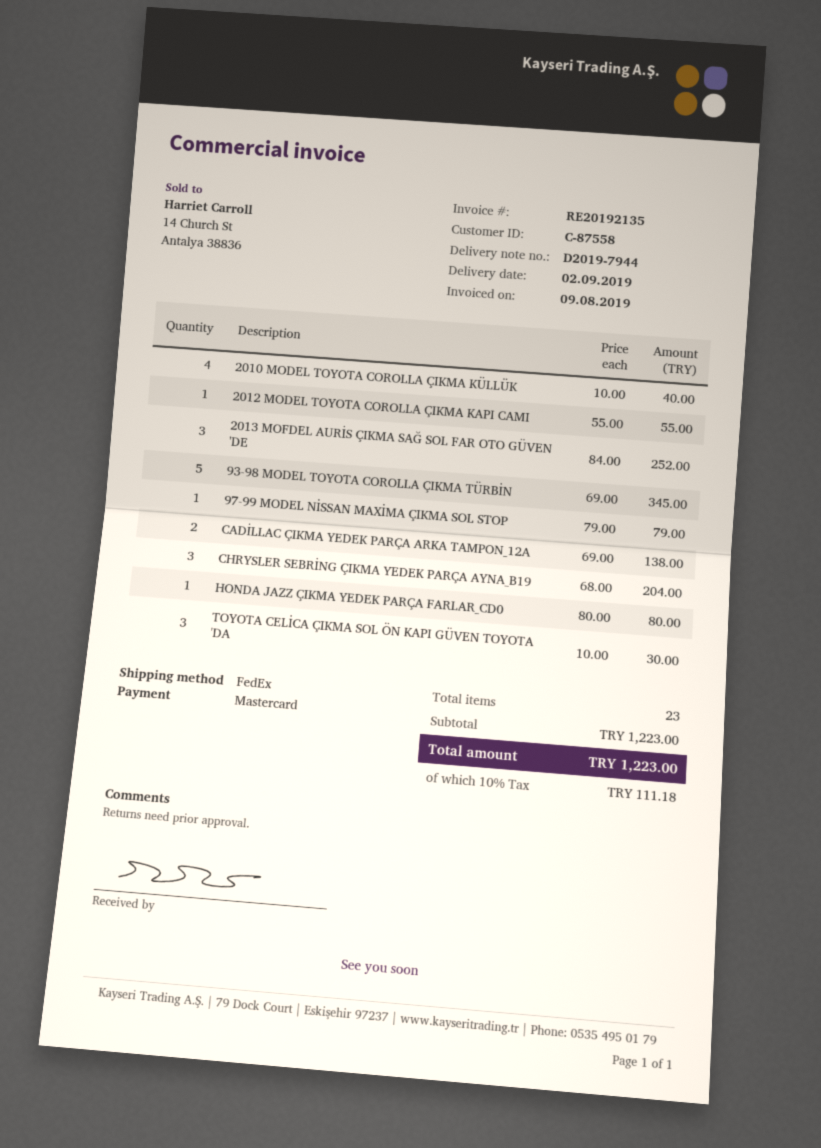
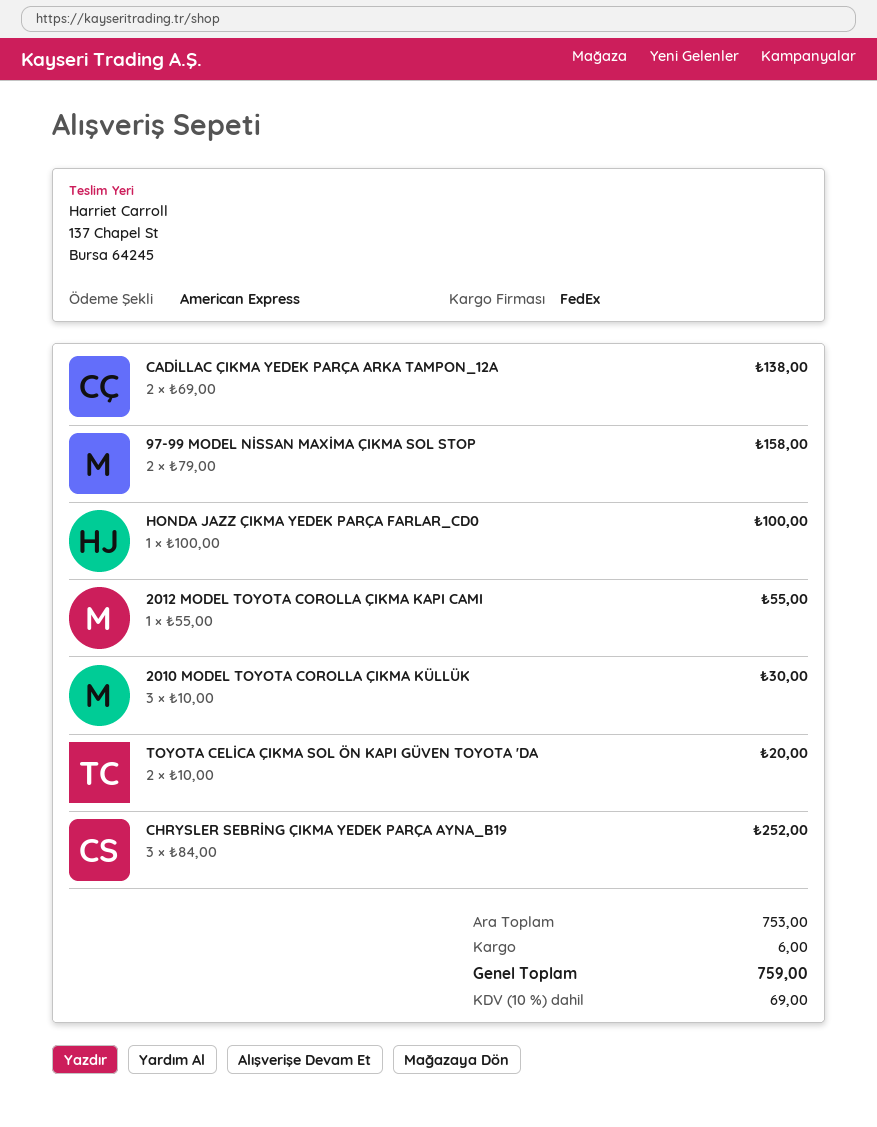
payment method: Mastercard -> American Express
2010 MODEL TOYOTA COROLLA ÇIKMA KÜLLÜK: 4 x 10.00 = 40.00 -> 3 x 10.00 = 30.00
2013 MOFDEL AURİS ÇIKMA SAĞ SOL FAR OTO GÜVEN 'DE: 3 x 84.00 = 252.00 -> none
93-98 MODEL TOYOTA COROLLA ÇIKMA TÜRBİN: 5 x 69.00 = 345.00 -> none
97-99 MODEL NİSSAN MAXİMA ÇIKMA SOL STOP: 1 x 79.00 = 79.00 -> 2 x 79.00 = 158.00
CHRYSLER SEBRİNG ÇIKMA YEDEK PARÇA AYNA_B19: 3 x 68.00 = 204.00 -> 3 x 84.00 = 252.00
HONDA JAZZ ÇIKMA YEDEK PARÇA FARLAR_CD0: 1 x 80.00 = 80.00 -> 1 x 100.00 = 100.00
TOYOTA CELİCA ÇIKMA SOL ÖN KAPI GÜVEN TOYOTA 'DA: 3 x 10.00 = 30.00 -> 2 x 10.00 = 20.00
subtotal: 1223.00 -> 753.00
shipping: none -> 6.00
tax: 10% = 111.18 -> 10% = 69.00
total: 1223.00 -> 759.00

